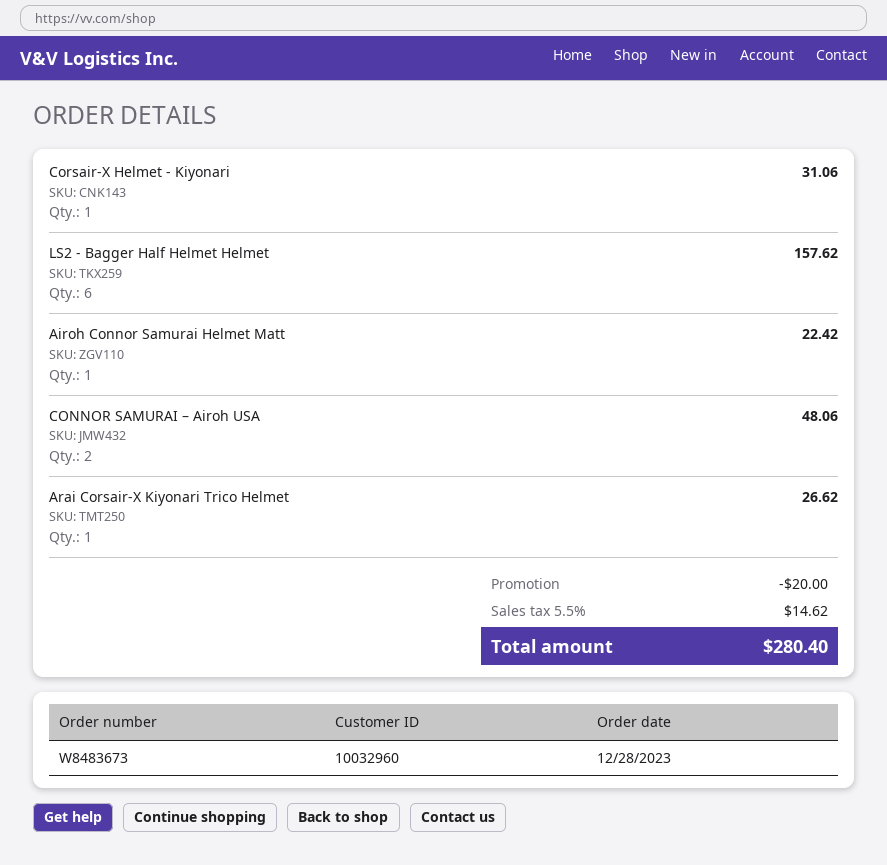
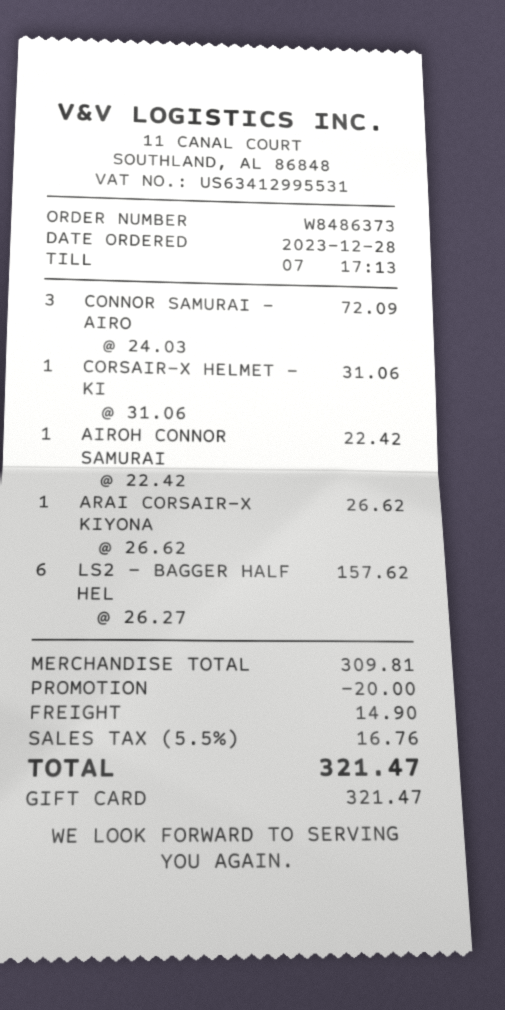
order number: W8483673 -> W8486373
CONNOR SAMURAI – Airoh USA: 2 for 48.06 -> 3 for 72.09
shipping: none -> 14.90
tax: 5.5% = 14.62 -> 5.5% = 16.76
total: 280.40 -> 321.47

